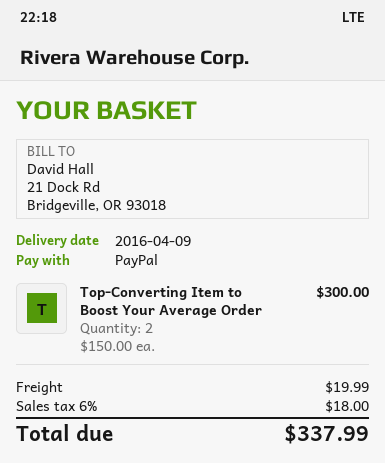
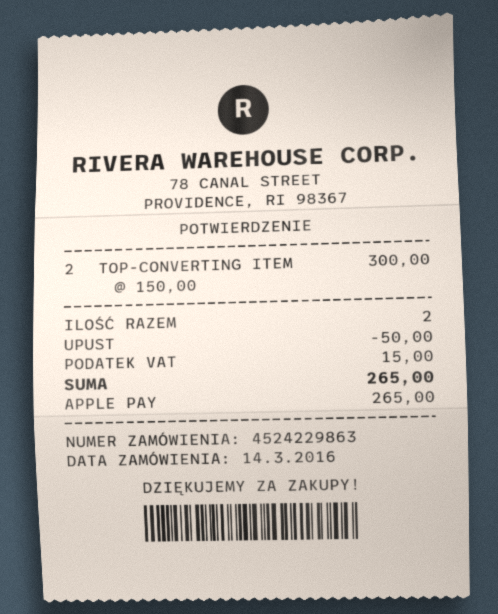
payment method: PayPal -> Apple Pay
discount: none -> 50.00
shipping: 19.99 -> none
tax: 18.00 -> 15.00
total: 337.99 -> 265.00

